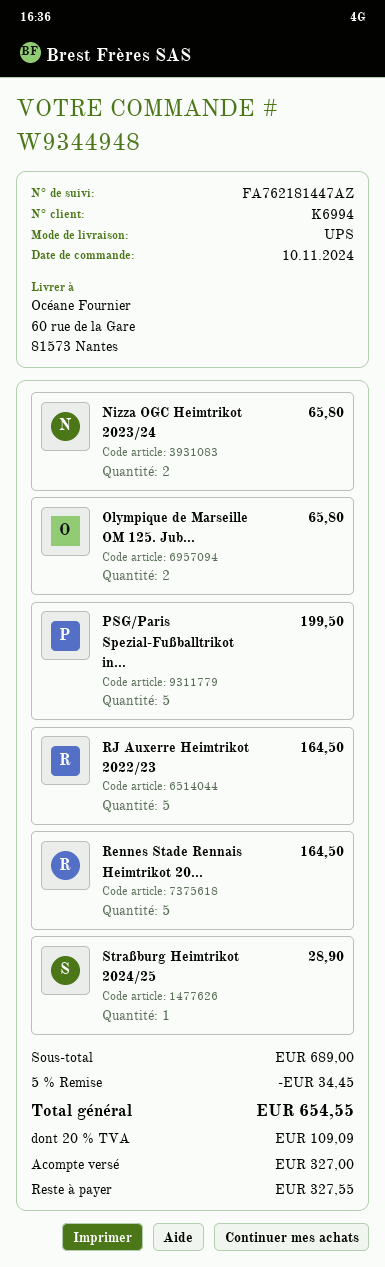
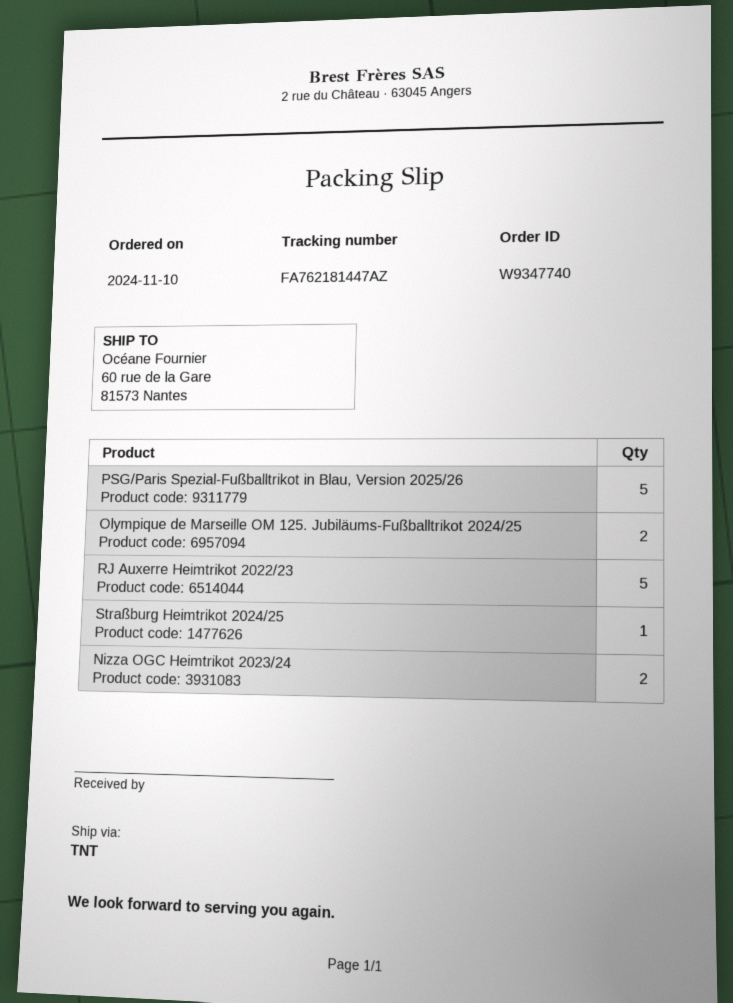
order number: W9344948 -> W9347740
shipping method: UPS -> TNT
Rennes Stade Rennais Heimtrikot 20...: 5 -> none

